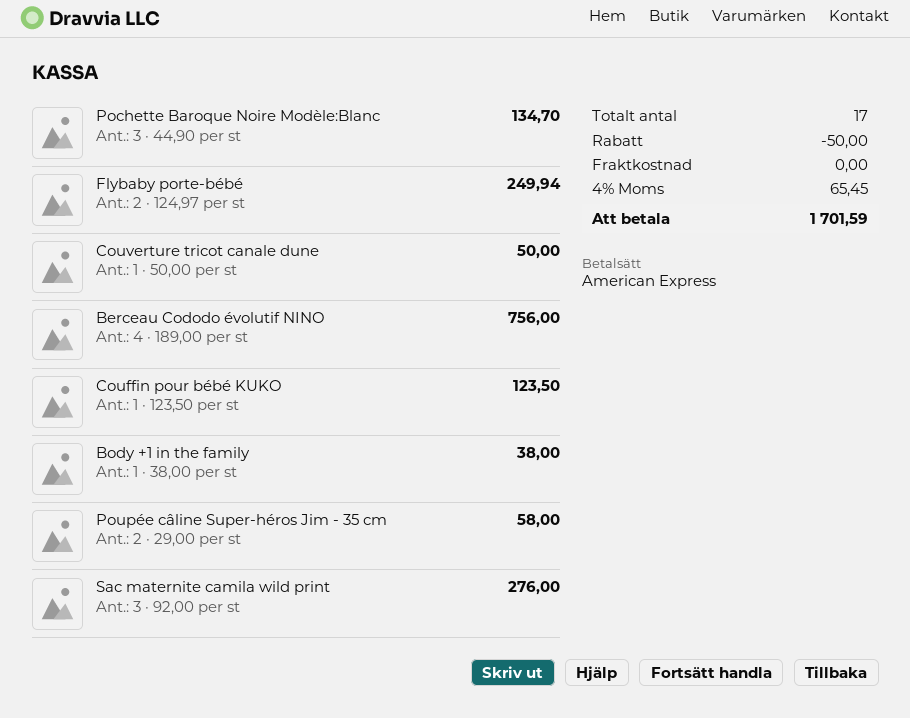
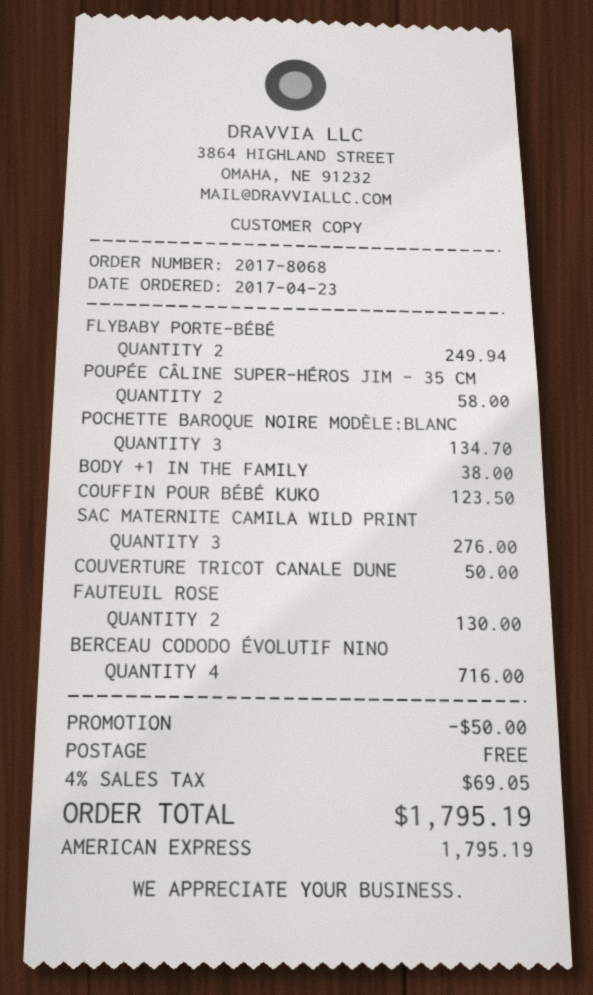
Berceau Cododo évolutif NINO: 4 for 756.00 -> 4 for 716.00
FAUTEUIL ROSE: none -> 2 for 130.00
tax: 4% = 65.45 -> 4% = 69.05
total: 1701.59 -> 1795.19

